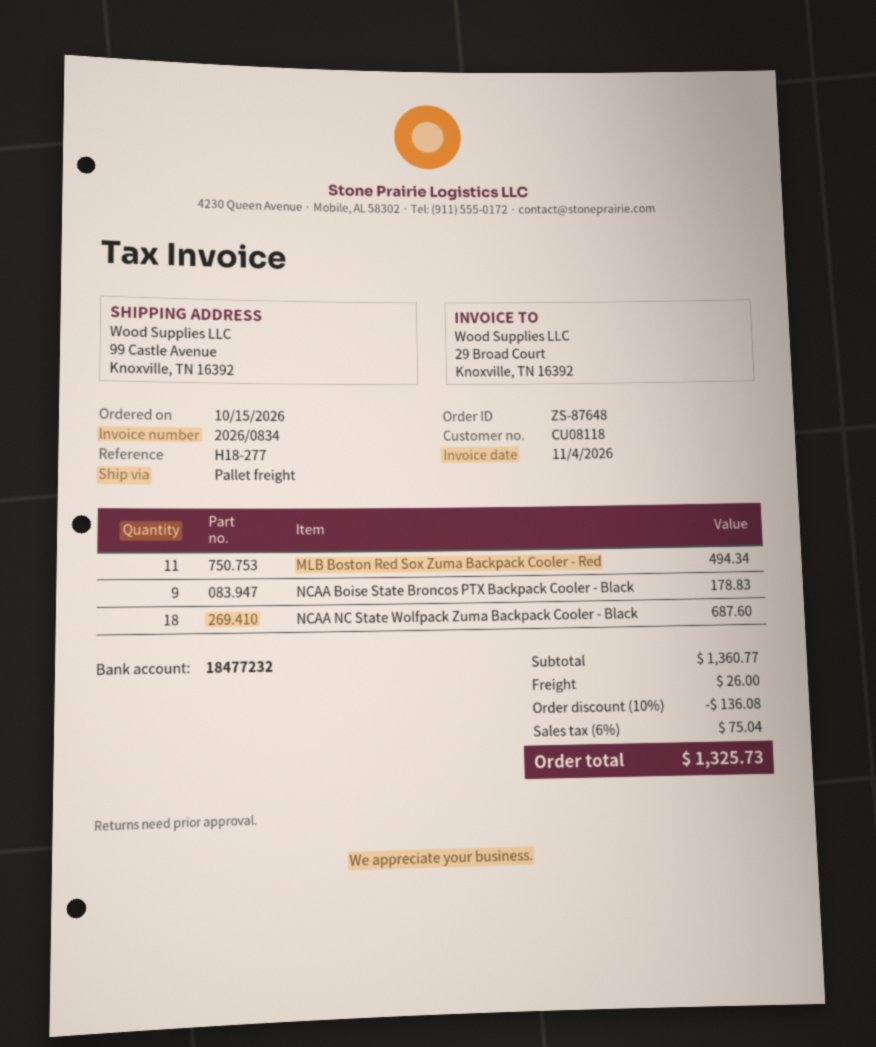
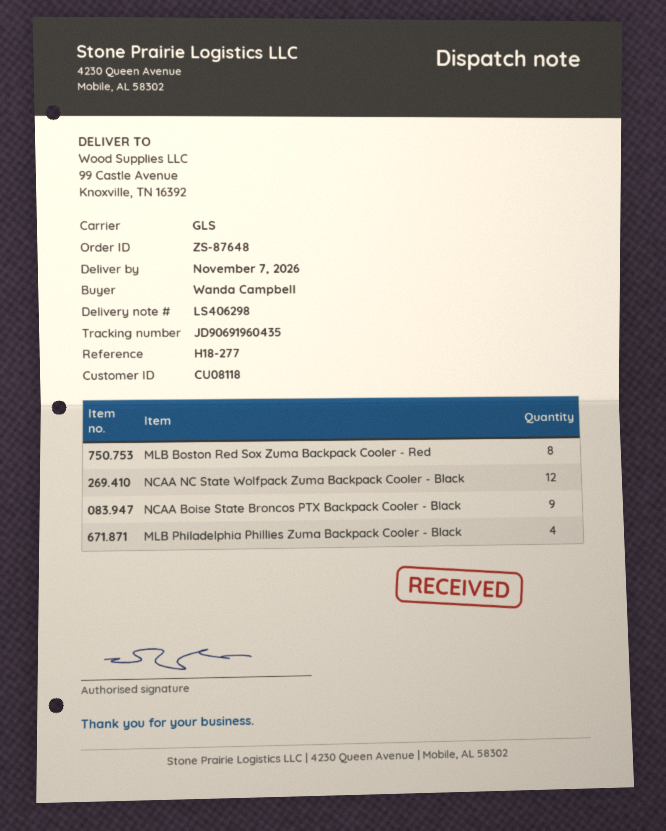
shipping method: pallet freight -> GLS
MLB Boston Red Sox Zuma Backpack Cooler - Red: 11 -> 8
NCAA NC State Wolfpack Zuma Backpack Cooler - Black: 18 -> 12
MLB Philadelphia Phillies Zuma Backpack Cooler - Black: none -> 4

